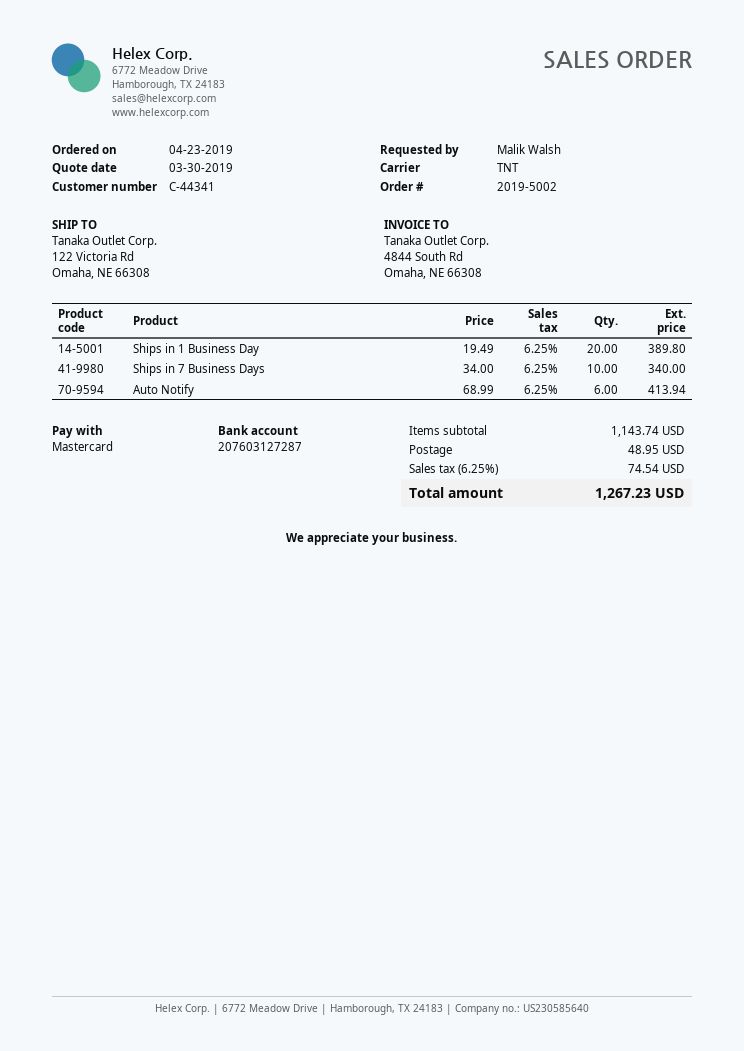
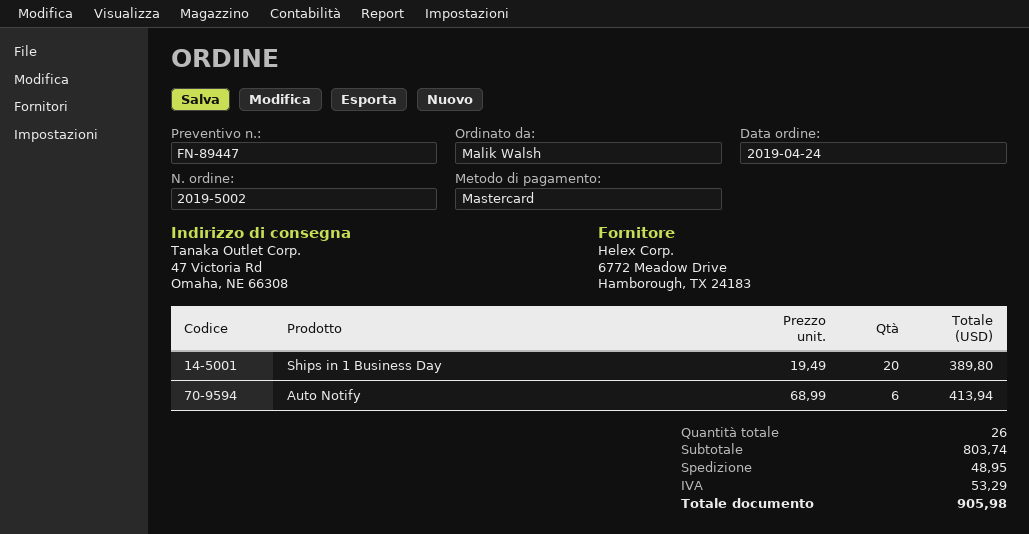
order date: 2019-04-23 -> 2019-04-24
ship to: 122 Victoria Rd, Omaha, NE 66308 -> 47 Victoria Rd, Omaha, NE 66308
Ships in 7 Business Days: 10 x 34.00 = 340.00 -> none
subtotal: 1143.74 -> 803.74
tax: 74.54 -> 53.29
total: 1267.23 -> 905.98

